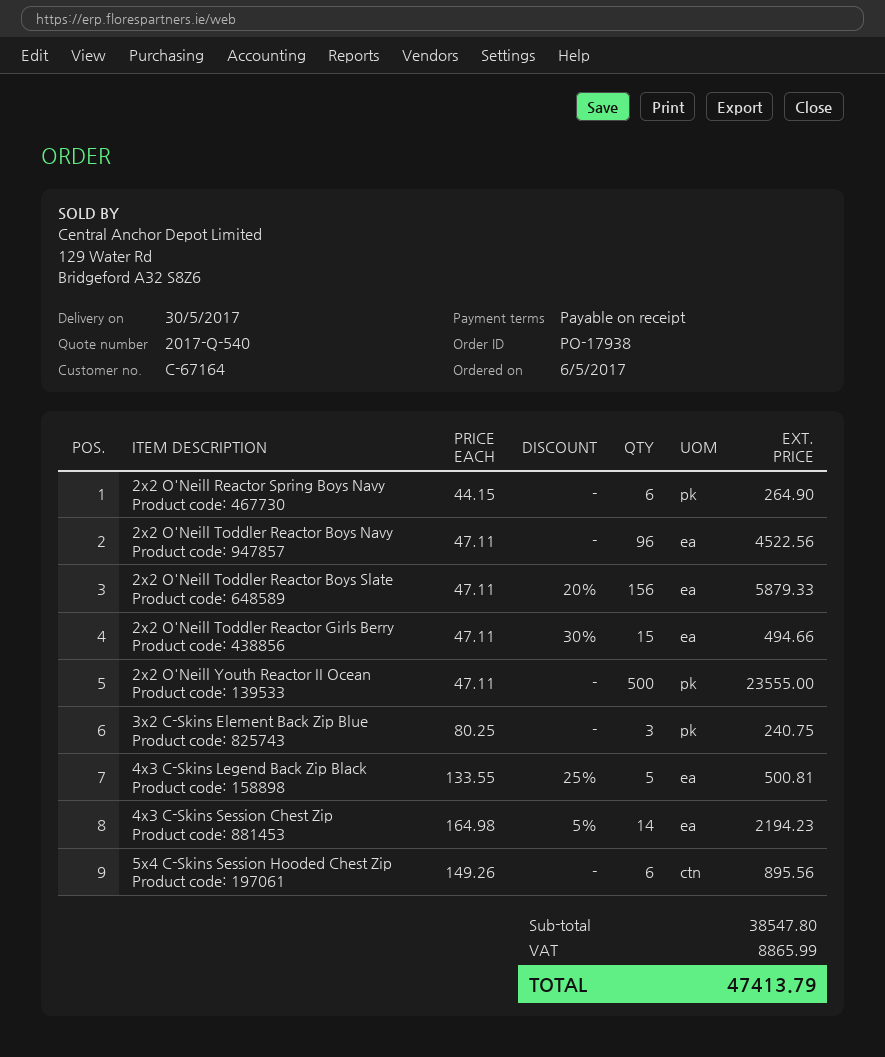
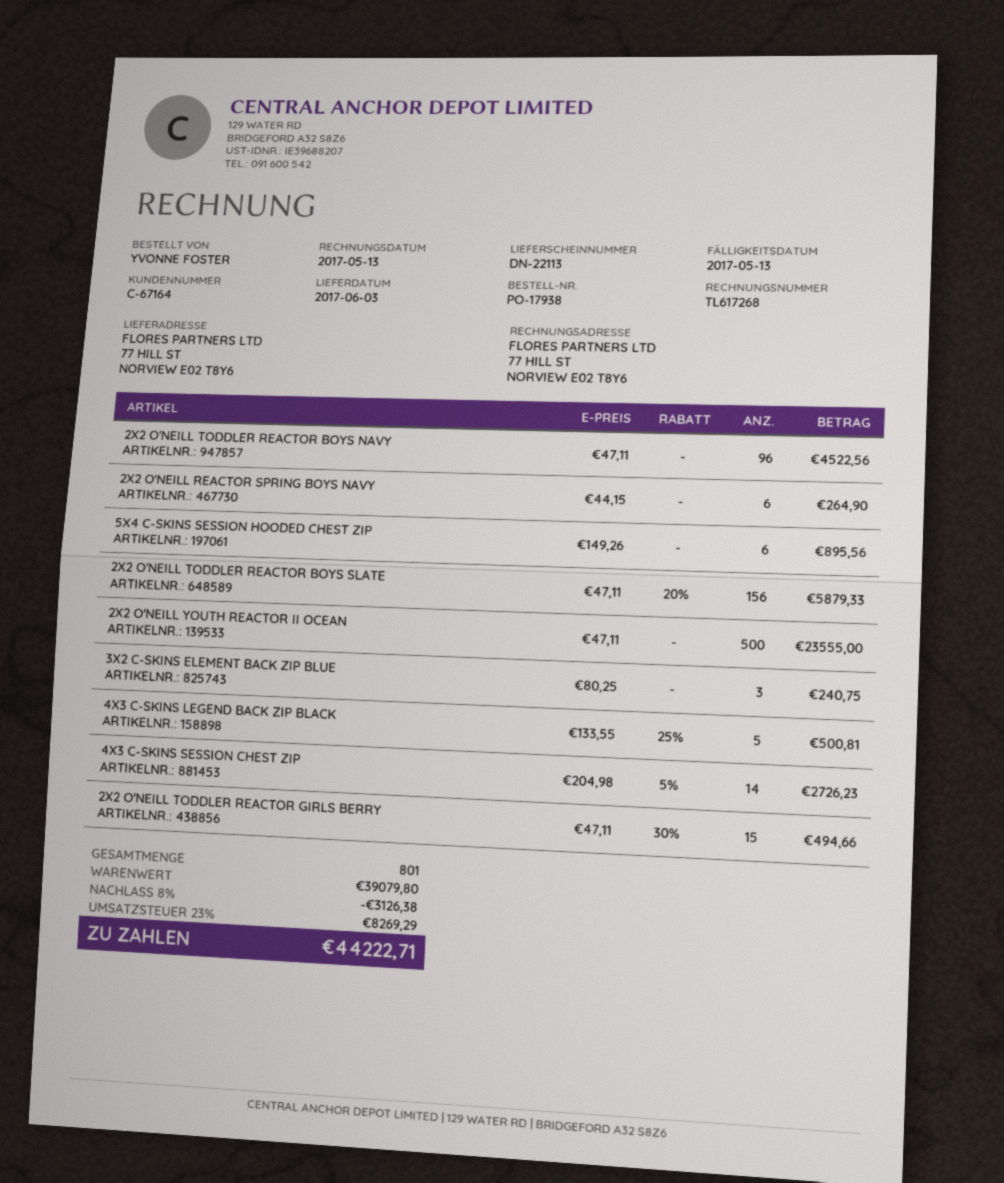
delivery date: 2017-05-30 -> 2017-06-03
4x3 C-Skins Session Chest Zip: 14 x 164.98 - 5% = 2194.23 -> 14 x 204.98 - 5% = 2726.23
subtotal: 38547.80 -> 39079.80
discount: none -> 8% = 3126.38
tax: 8865.99 -> 8269.29
total: 47413.79 -> 44222.71

